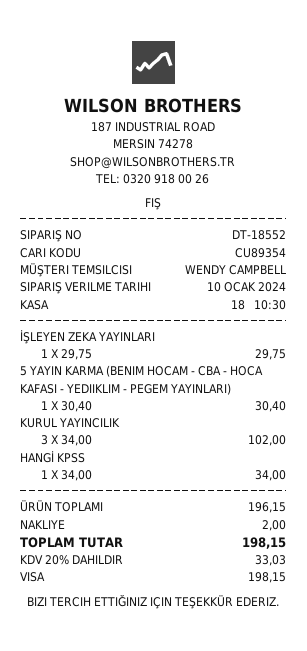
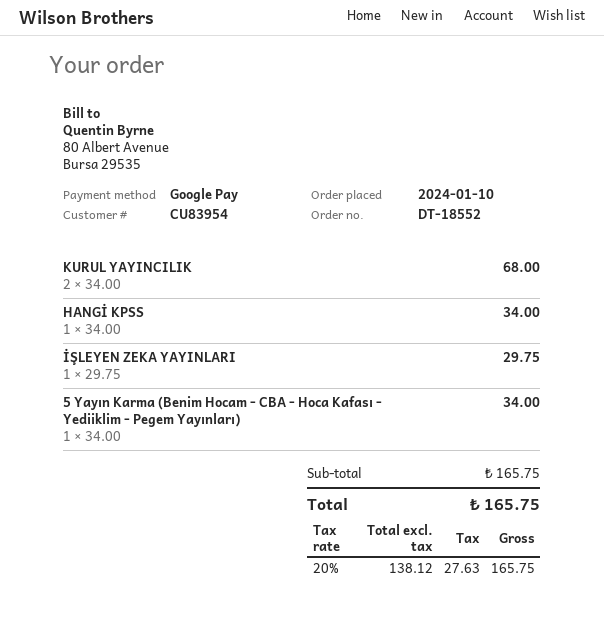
customer number: CU89354 -> CU83954
payment method: Visa -> Google Pay
5 YAYIN KARMA (BENIM HOCAM - CBA - HOCA KAFASI - YEDIIKLIM - PEGEM YAYINLARI): 1 x 30.40 = 30.40 -> 1 x 34.00 = 34.00
KURUL YAYINCILIK: 3 x 34.00 = 102.00 -> 2 x 34.00 = 68.00
subtotal: 196.15 -> 165.75
shipping: 2.00 -> none
tax: 20% = 33.03 -> 20% = 27.63
total: 198.15 -> 165.75

